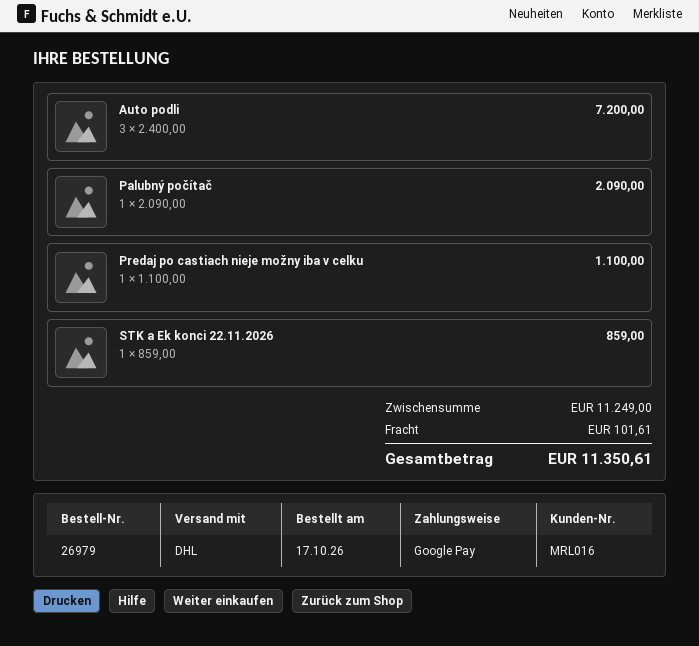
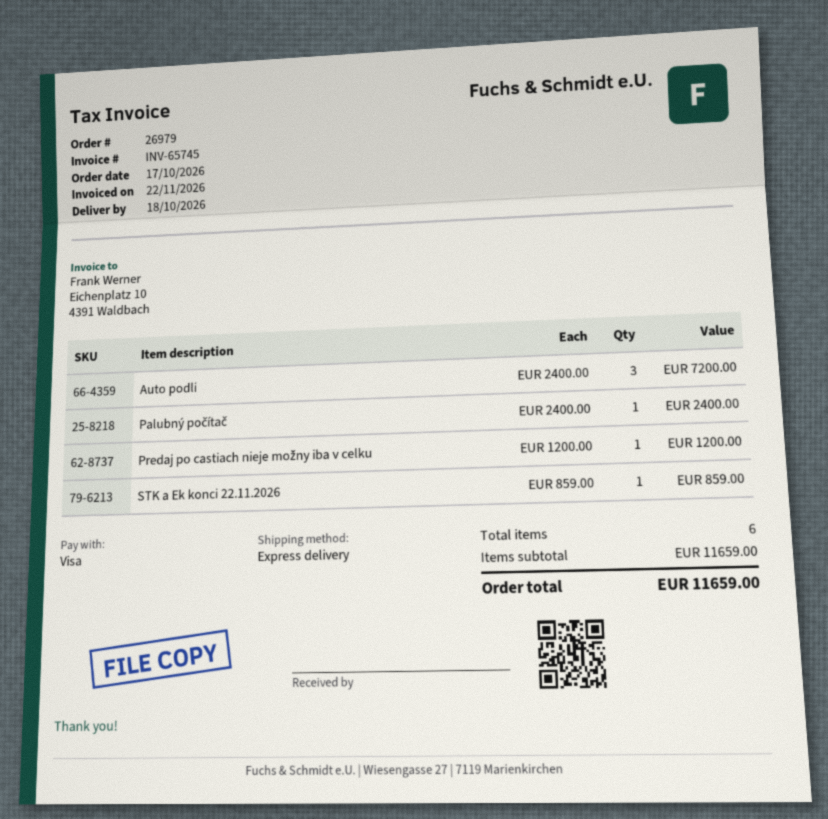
payment method: Google Pay -> Visa
shipping method: DHL -> express
Palubný počítač: 1 x 2090.00 = 2090.00 -> 1 x 2400.00 = 2400.00
Predaj po castiach nieje možny iba v celku: 1 x 1100.00 = 1100.00 -> 1 x 1200.00 = 1200.00
subtotal: 11249.00 -> 11659.00
shipping: 101.61 -> none
total: 11350.61 -> 11659.00

